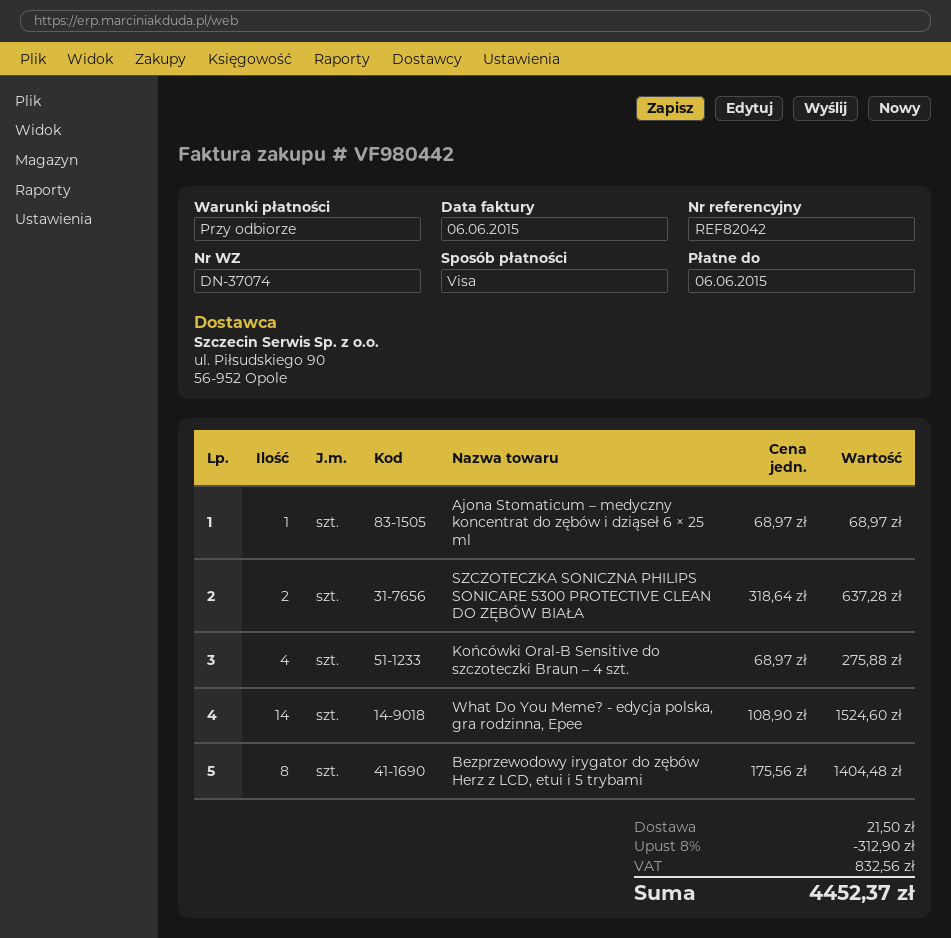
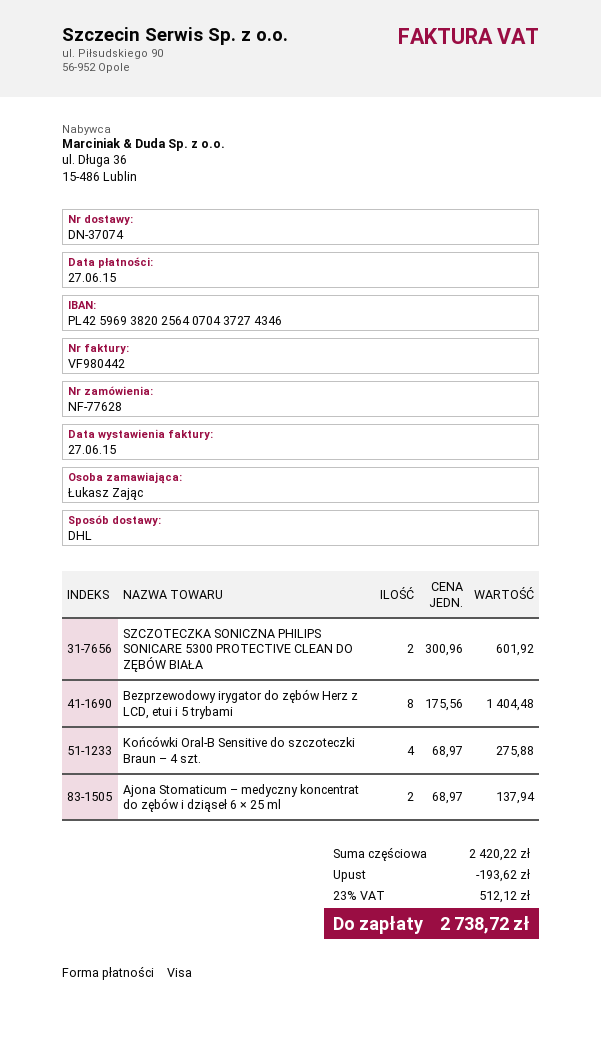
invoice date: 2015-06-06 -> 2015-06-27
due date: 2015-06-06 -> 2015-06-27
Ajona Stomaticum – medyczny koncentrat do zębów i dziąseł 6 × 25 ml: 1 x 68.97 = 68.97 -> 2 x 68.97 = 137.94
SZCZOTECZKA SONICZNA PHILIPS SONICARE 5300 PROTECTIVE CLEAN DO ZĘBÓW BIAŁA: 2 x 318.64 = 637.28 -> 2 x 300.96 = 601.92
What Do You Meme? - edycja polska, gra rodzinna, Epee: 14 x 108.90 = 1524.60 -> none
discount: 312.90 -> 193.62
shipping: 21.50 -> none
tax: 832.56 -> 512.12
total: 4452.37 -> 2738.72

